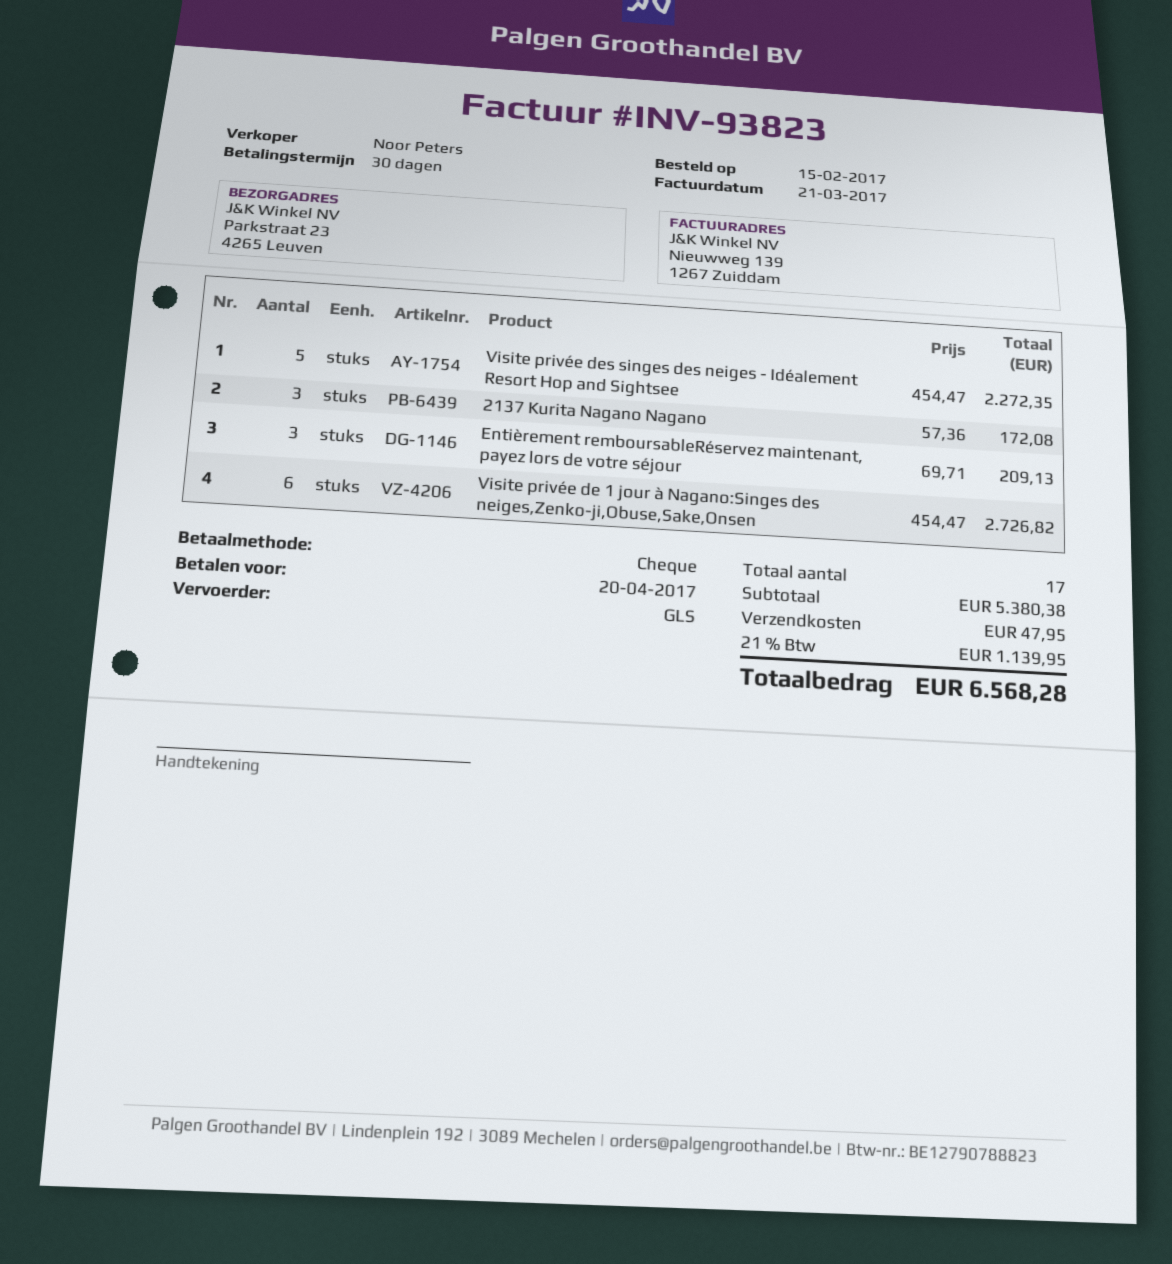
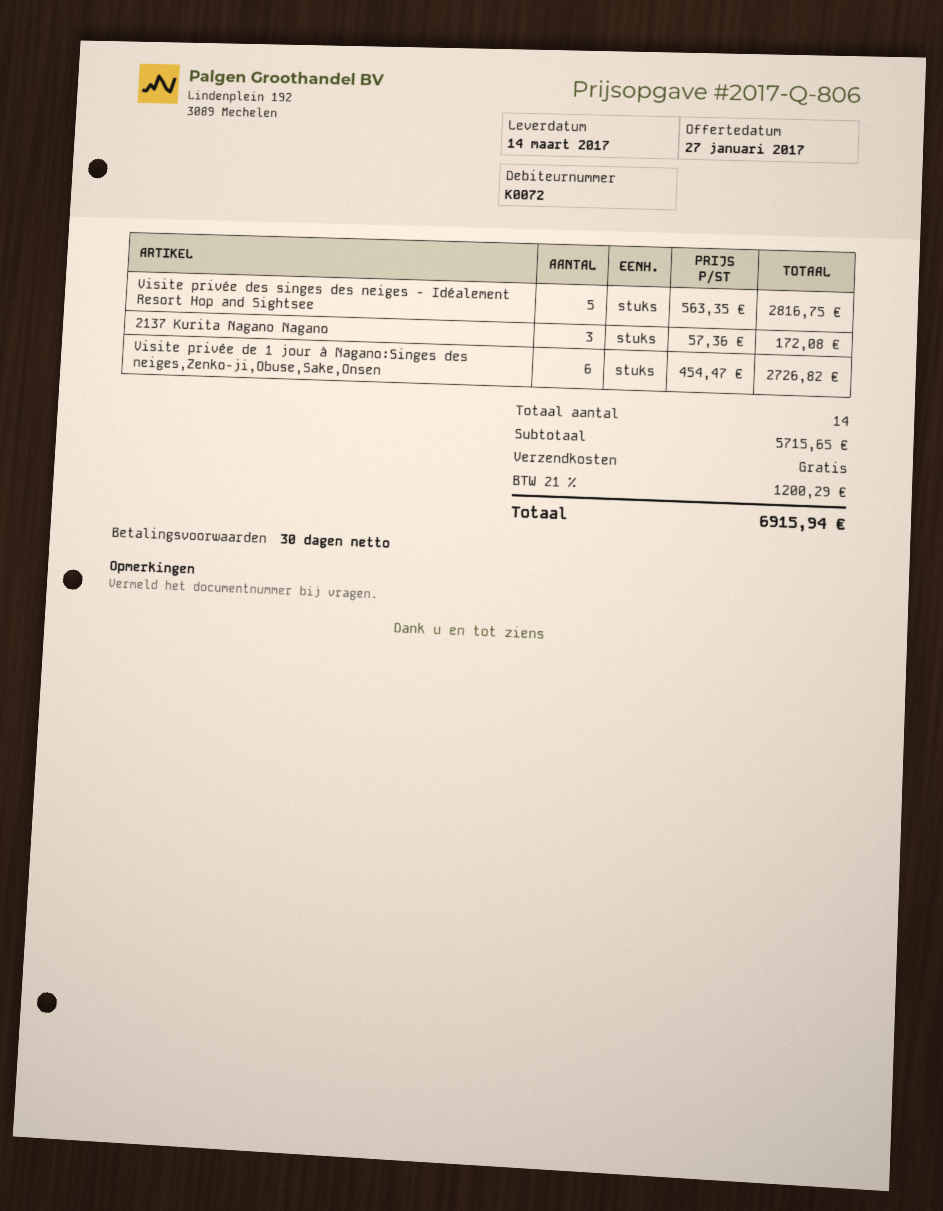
Visite privée des singes des neiges - Idéalement Resort Hop and Sightsee: 5 x 454.47 = 2272.35 -> 5 x 563.35 = 2816.75
Entièrement remboursableRéservez maintenant, payez lors de votre séjour: 3 x 69.71 = 209.13 -> none
total quantity: 17 -> 14
subtotal: 5380.38 -> 5715.65
shipping: 47.95 -> 0.00
tax: 21% = 1139.95 -> 21% = 1200.29
total: 6568.28 -> 6915.94

